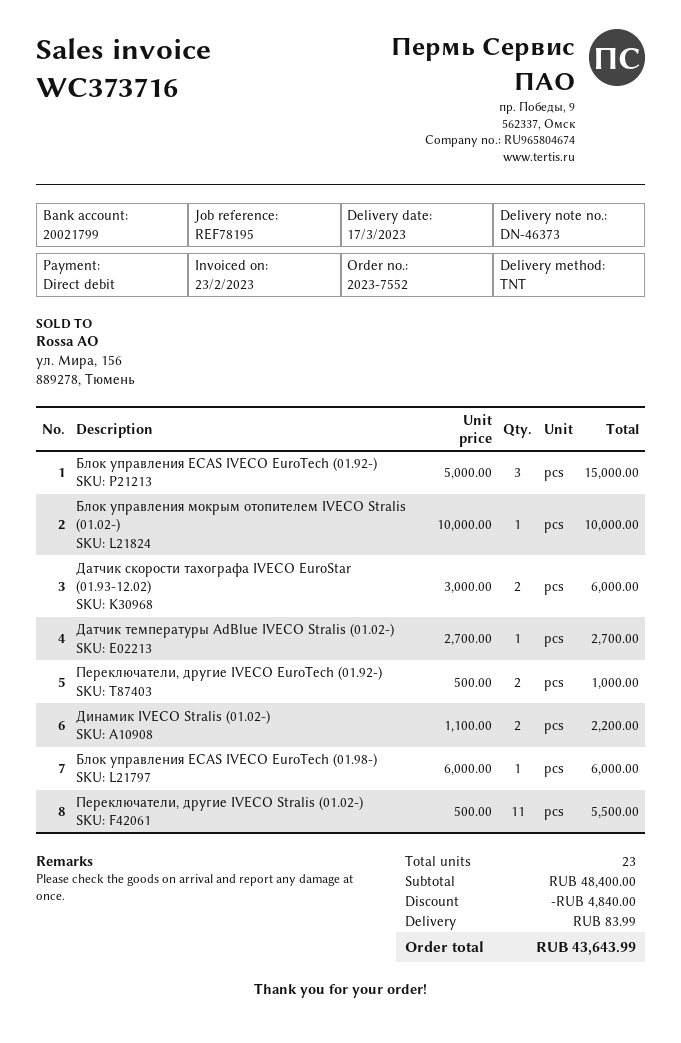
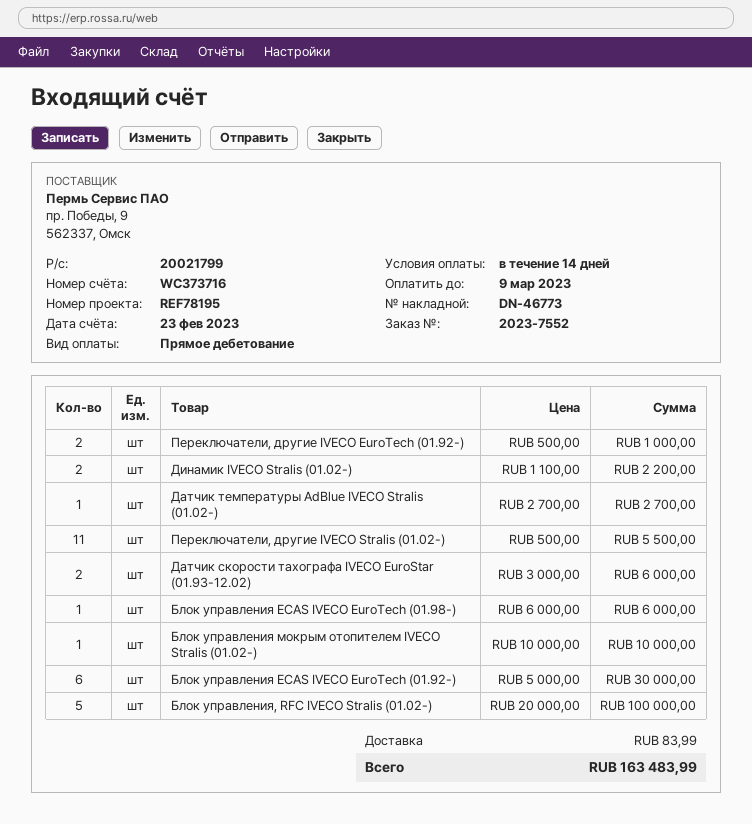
delivery note number: DN-46373 -> DN-46773
Блок управления ECAS IVECO EuroTech (01.92-): 3 x 5000.00 = 15000.00 -> 6 x 5000.00 = 30000.00
Блок управления, RFC IVECO Stralis (01.02-): none -> 5 x 20000.00 = 100000.00
discount: 4840.00 -> none
total: 43643.99 -> 163483.99

